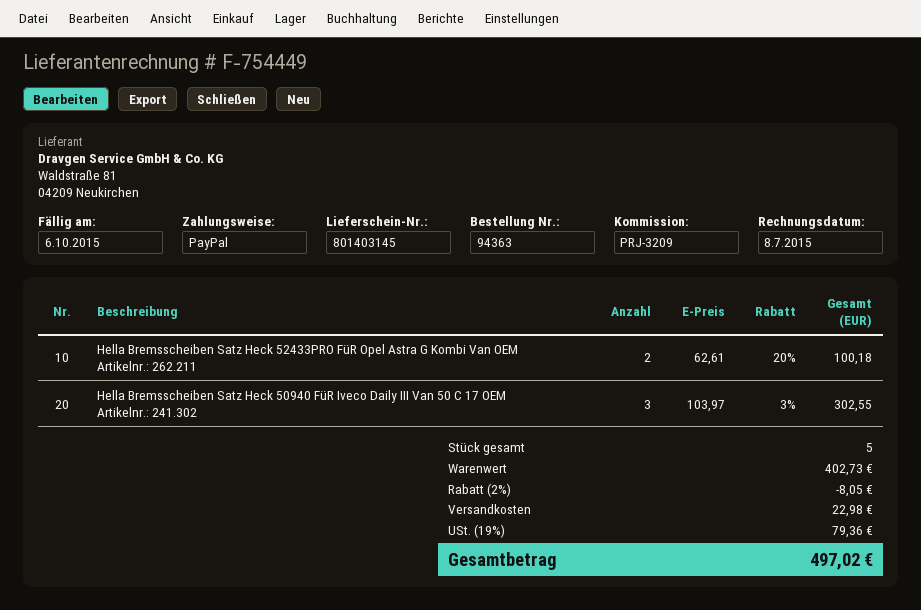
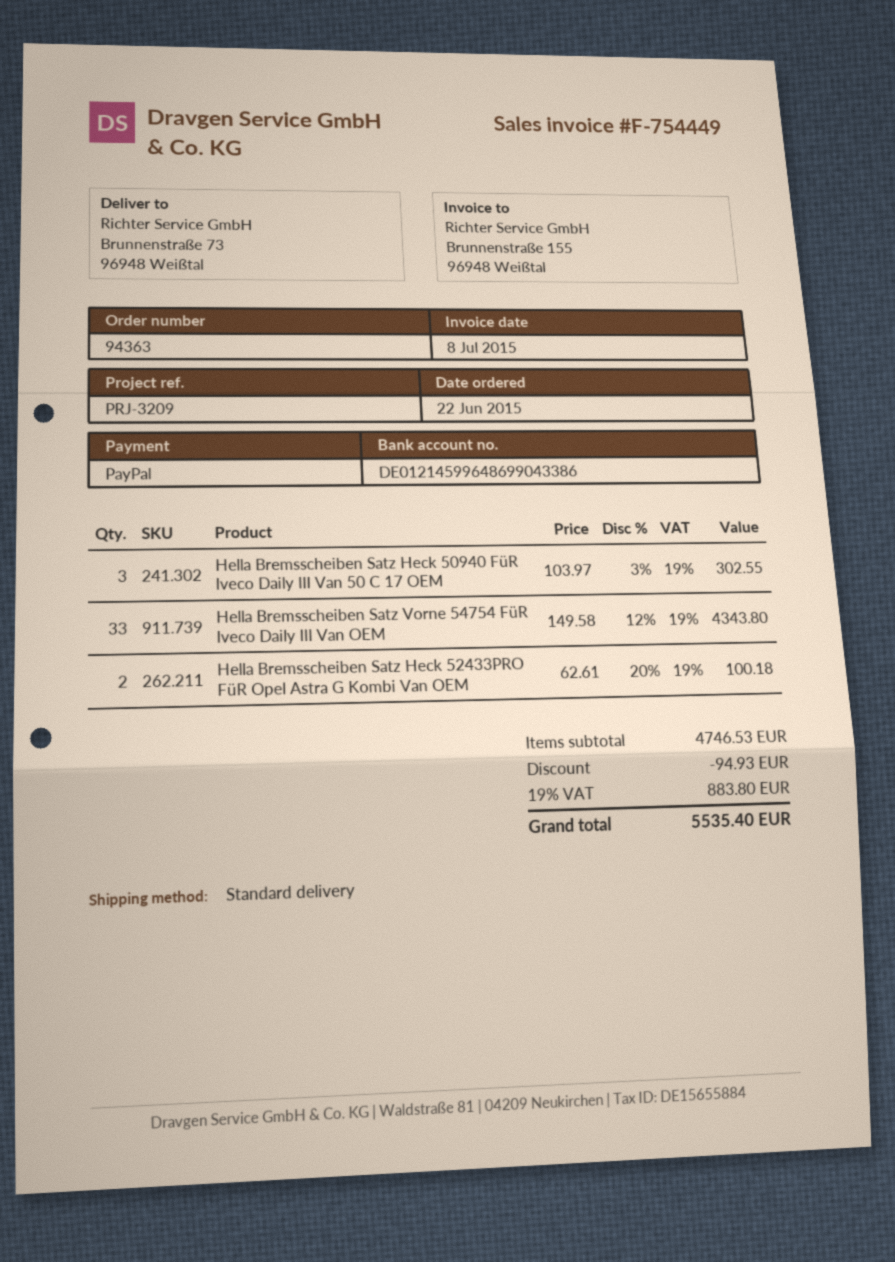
Hella Bremsscheiben Satz Vorne 54754 FüR Iveco Daily III Van OEM: none -> 33 x 149.58 - 12% = 4343.80
subtotal: 402.73 -> 4746.53
discount: 8.05 -> 94.93
shipping: 22.98 -> none
tax: 19% = 79.36 -> 19% = 883.80
total: 497.02 -> 5535.40

